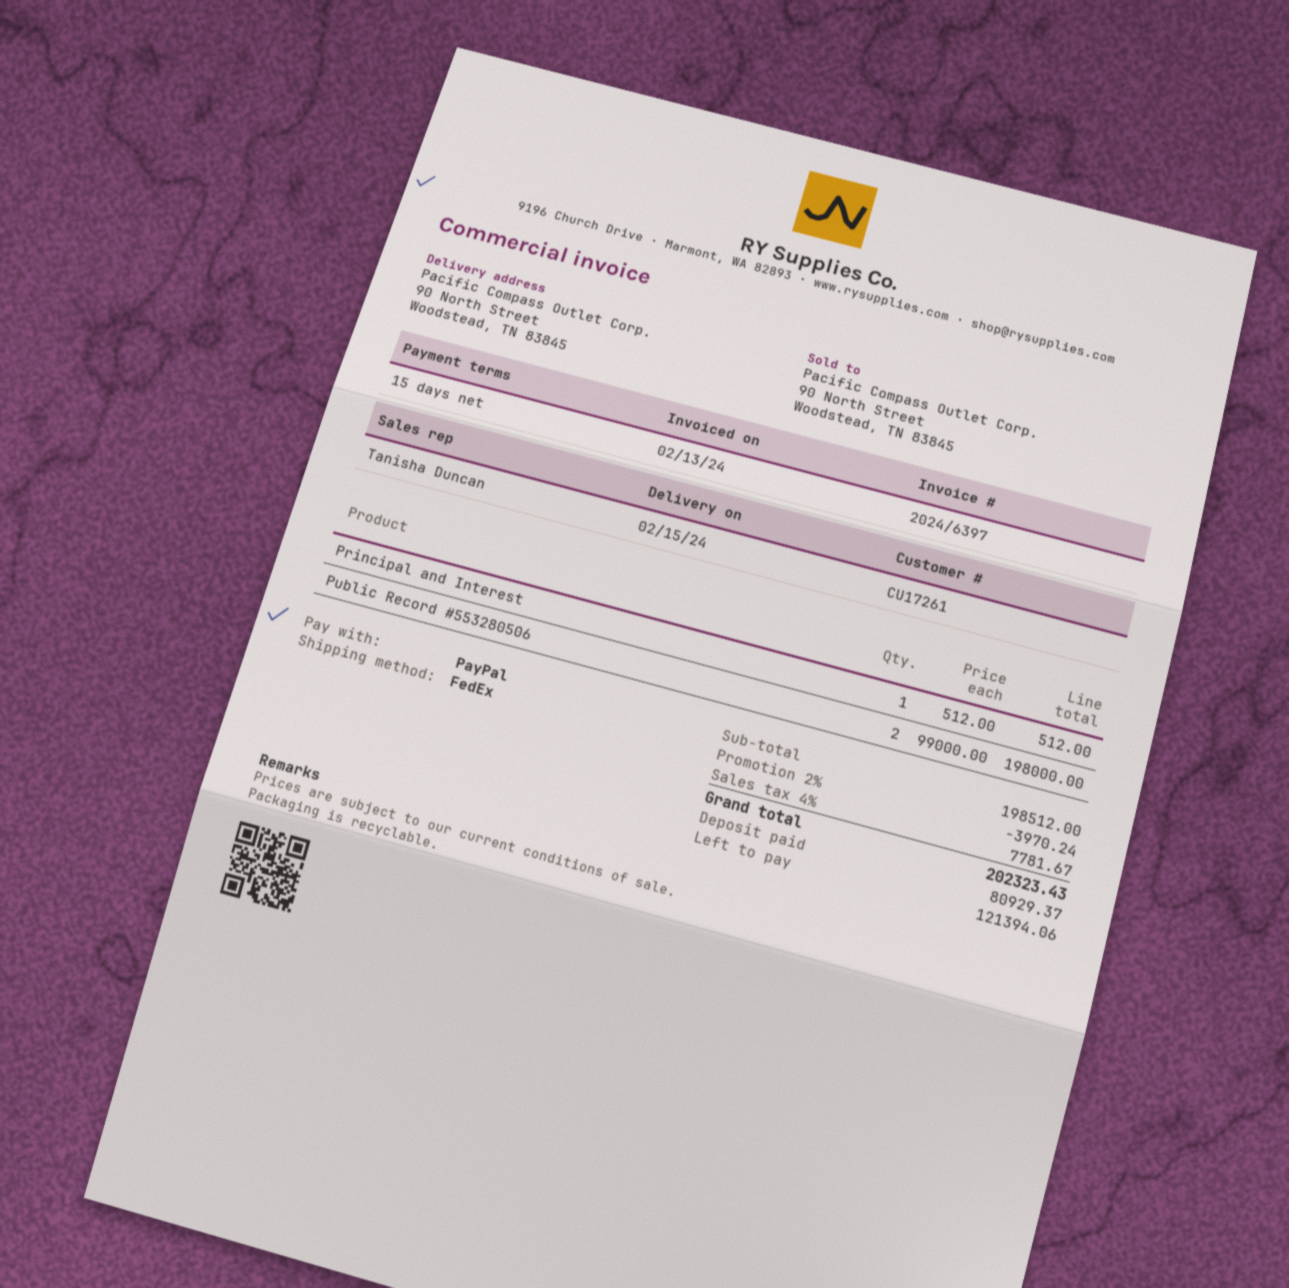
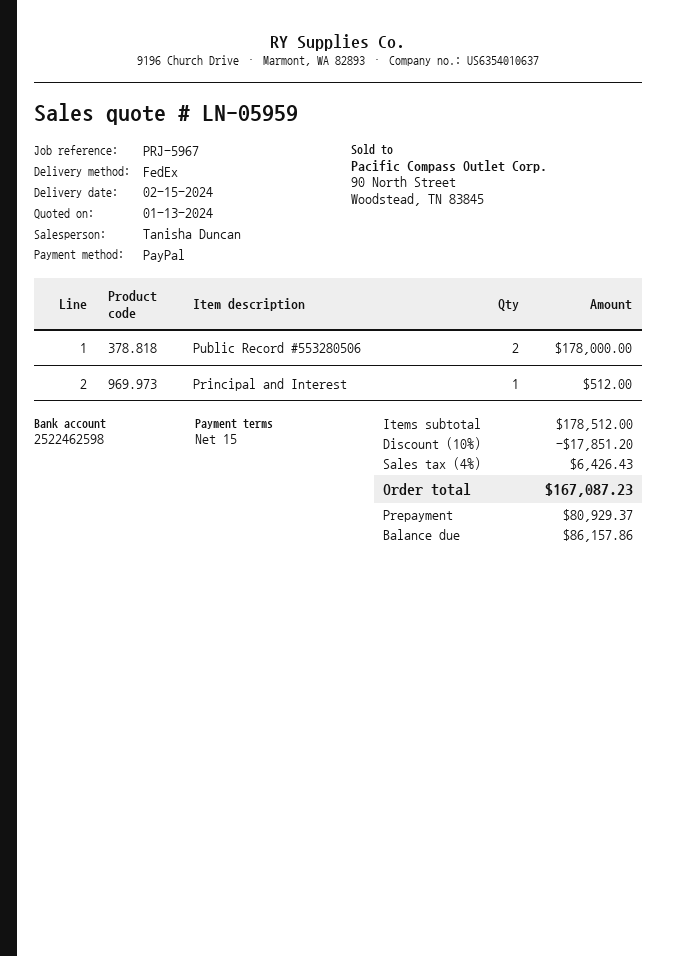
Public Record #553280506: 2 for 198000.00 -> 2 for 178000.00
subtotal: 198512.00 -> 178512.00
discount: 2% = 3970.24 -> 10% = 17851.20
tax: 4% = 7781.67 -> 4% = 6426.43
total: 202323.43 -> 167087.23
balance: 121394.06 -> 86157.86

